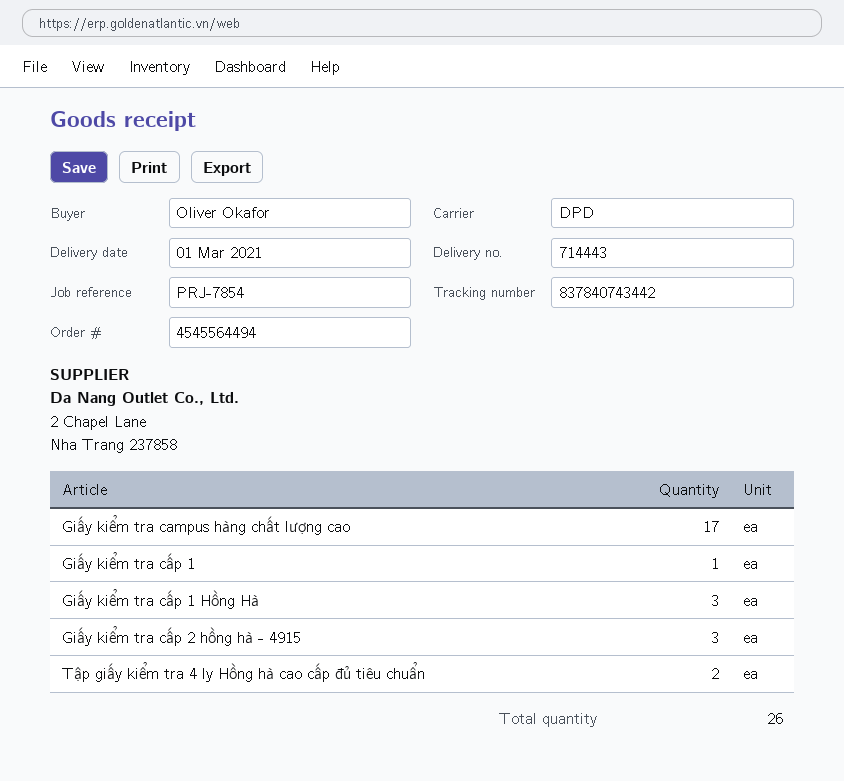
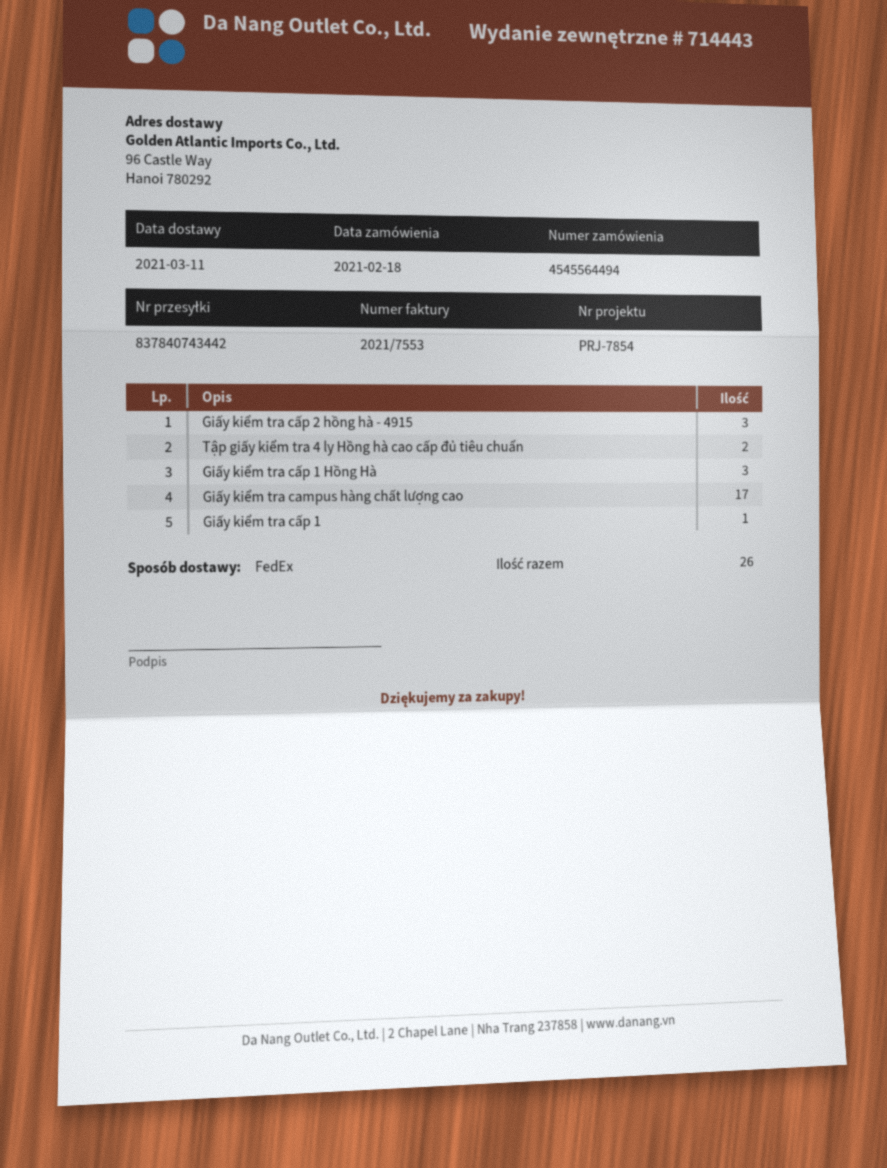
delivery date: 2021-03-01 -> 2021-03-11
shipping method: DPD -> FedEx

